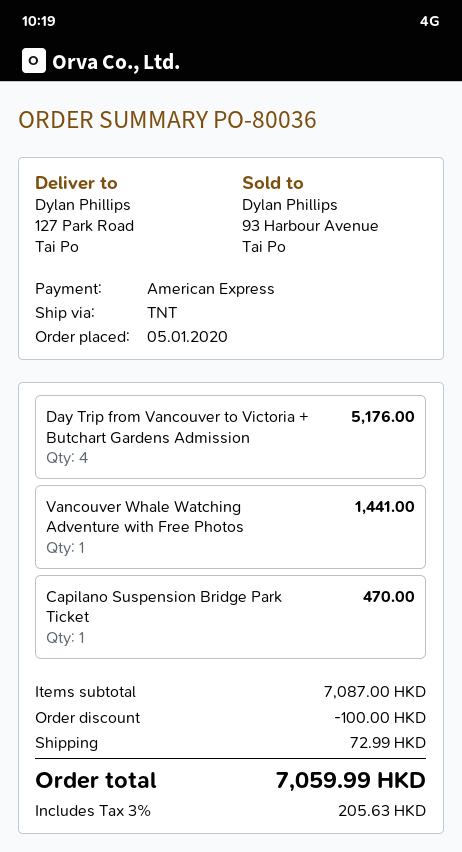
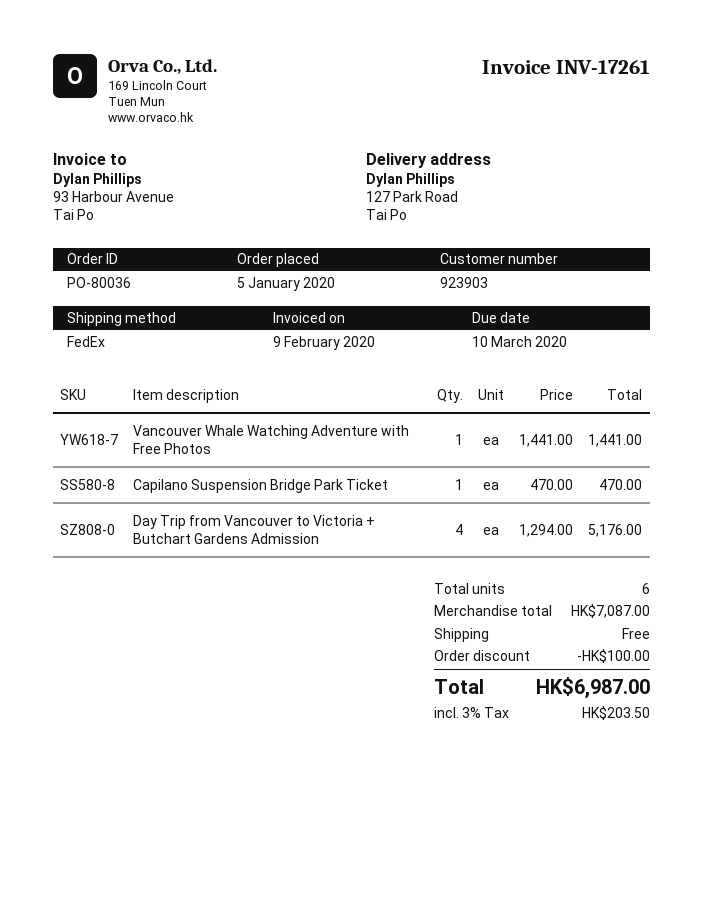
shipping method: TNT -> FedEx
shipping: 72.99 -> 0.00
tax: 3% = 205.63 -> 3% = 203.50
total: 7059.99 -> 6987.00

